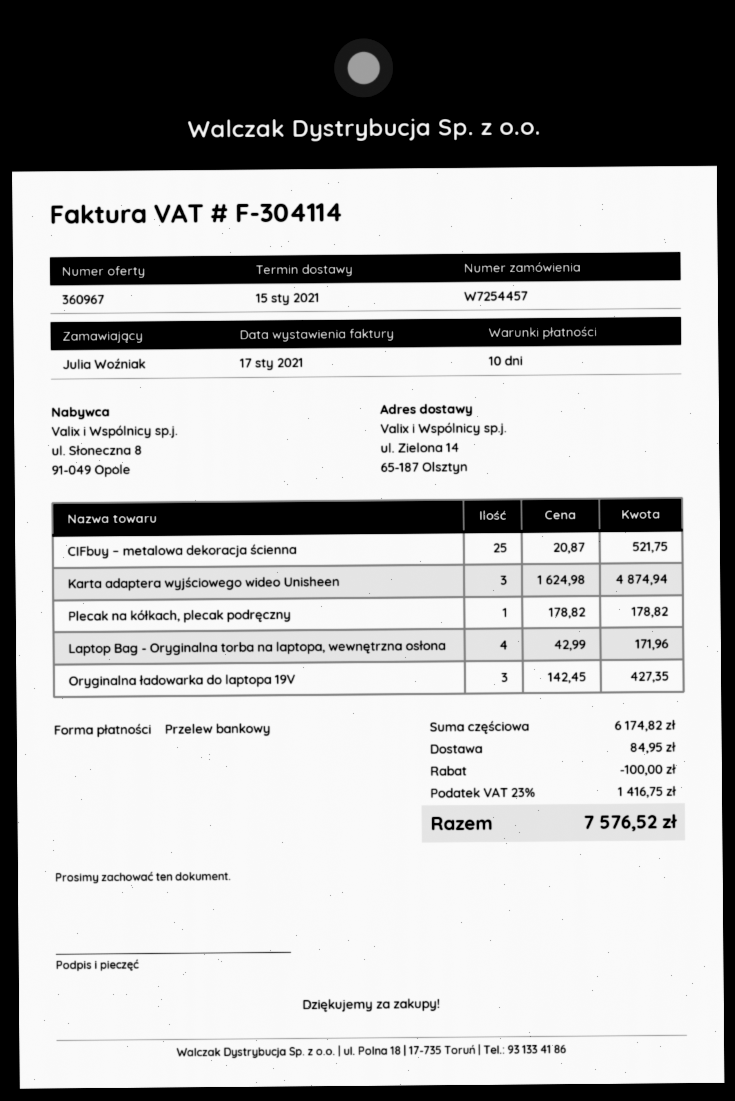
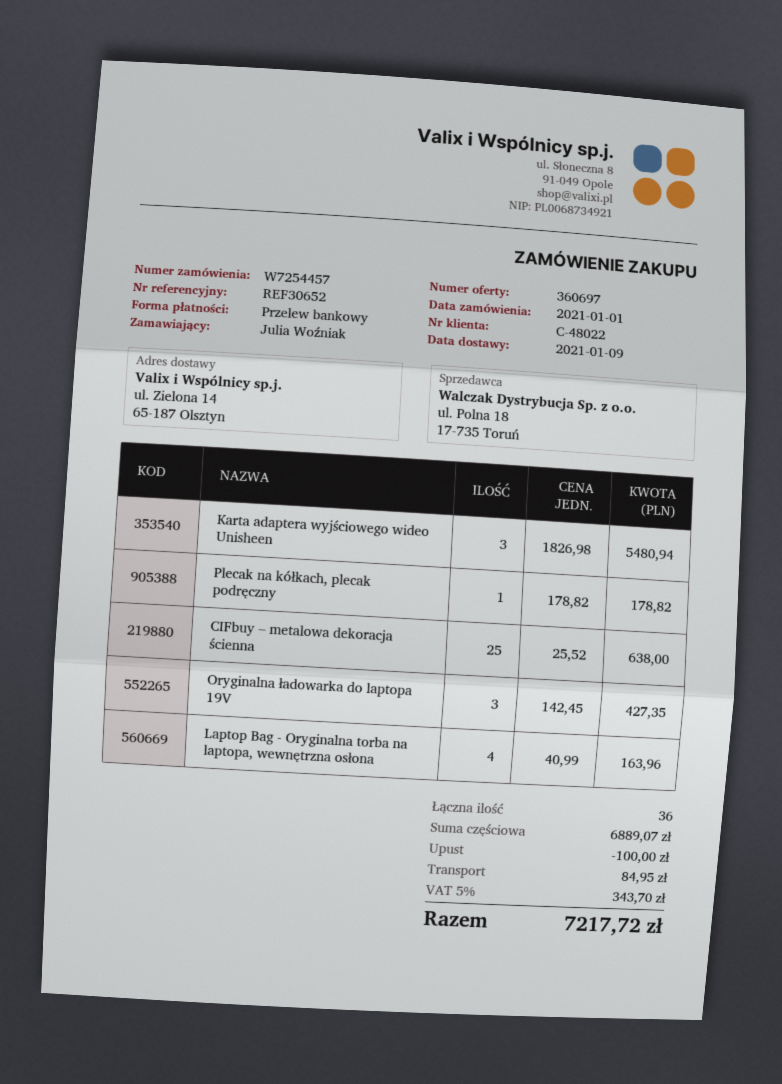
quote number: 360967 -> 360697
delivery date: 2021-01-15 -> 2021-01-09
CIFbuy – metalowa dekoracja ścienna: 25 x 20.87 = 521.75 -> 25 x 25.52 = 638.00
Karta adaptera wyjściowego wideo Unisheen: 3 x 1624.98 = 4874.94 -> 3 x 1826.98 = 5480.94
Laptop Bag - Oryginalna torba na laptopa, wewnętrzna osłona: 4 x 42.99 = 171.96 -> 4 x 40.99 = 163.96
subtotal: 6174.82 -> 6889.07
tax: 23% = 1416.75 -> 5% = 343.70
total: 7576.52 -> 7217.72

